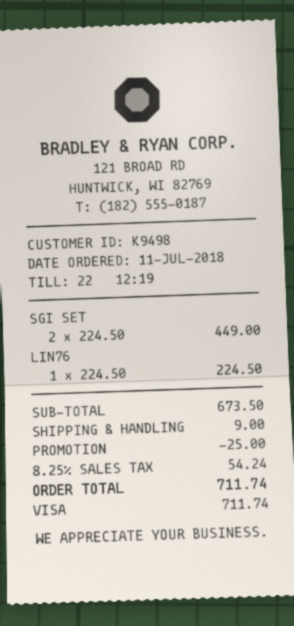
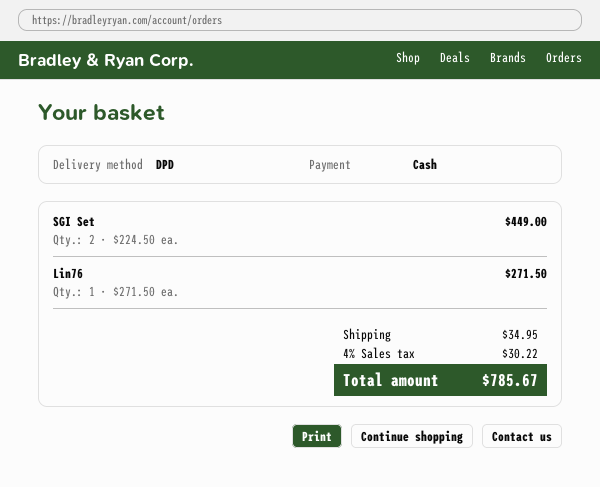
payment method: Visa -> cash
LIN76: 1 x 224.50 = 224.50 -> 1 x 271.50 = 271.50
discount: 25.00 -> none
shipping: 9.00 -> 34.95
tax: 8.25% = 54.24 -> 4% = 30.22
total: 711.74 -> 785.67

